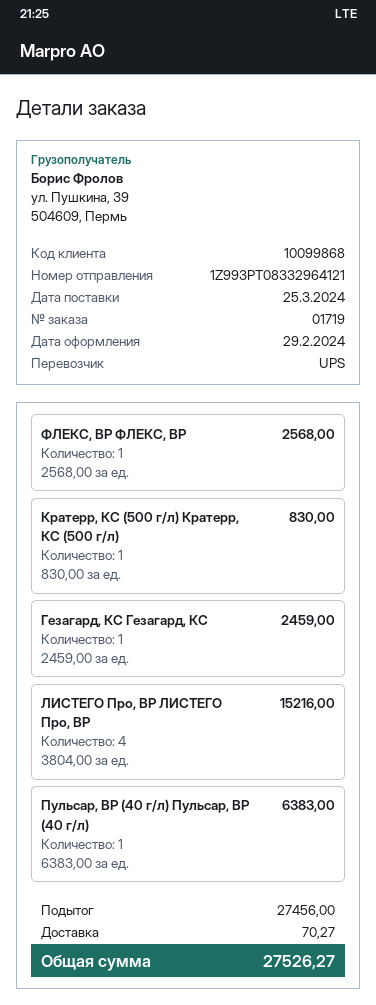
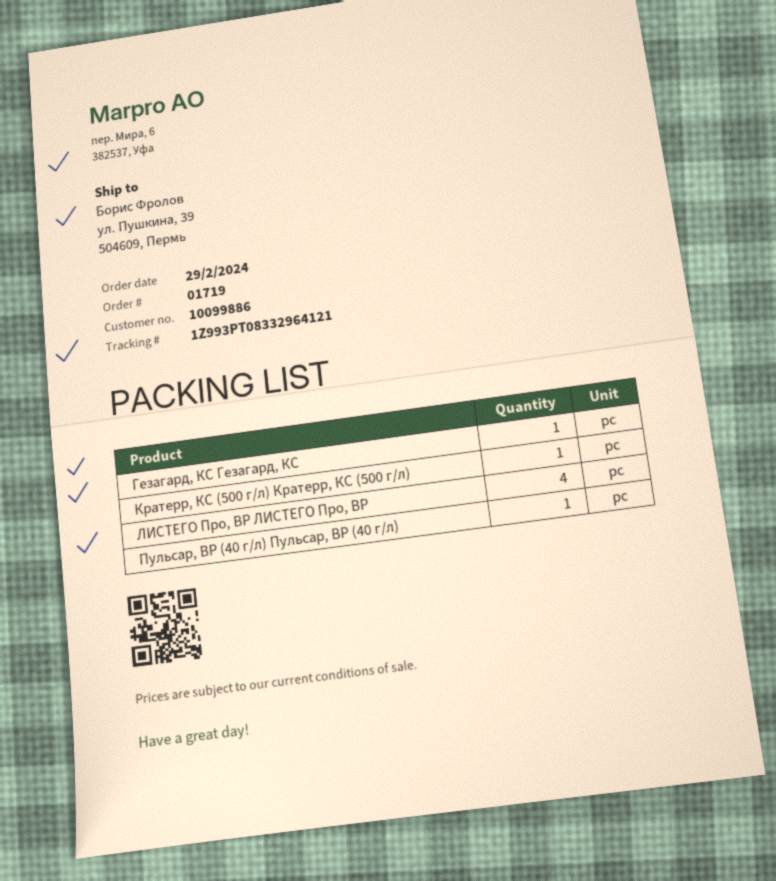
customer number: 10099868 -> 10099886
ФЛЕКС, ВР ФЛЕКС, ВР: 1 -> none

